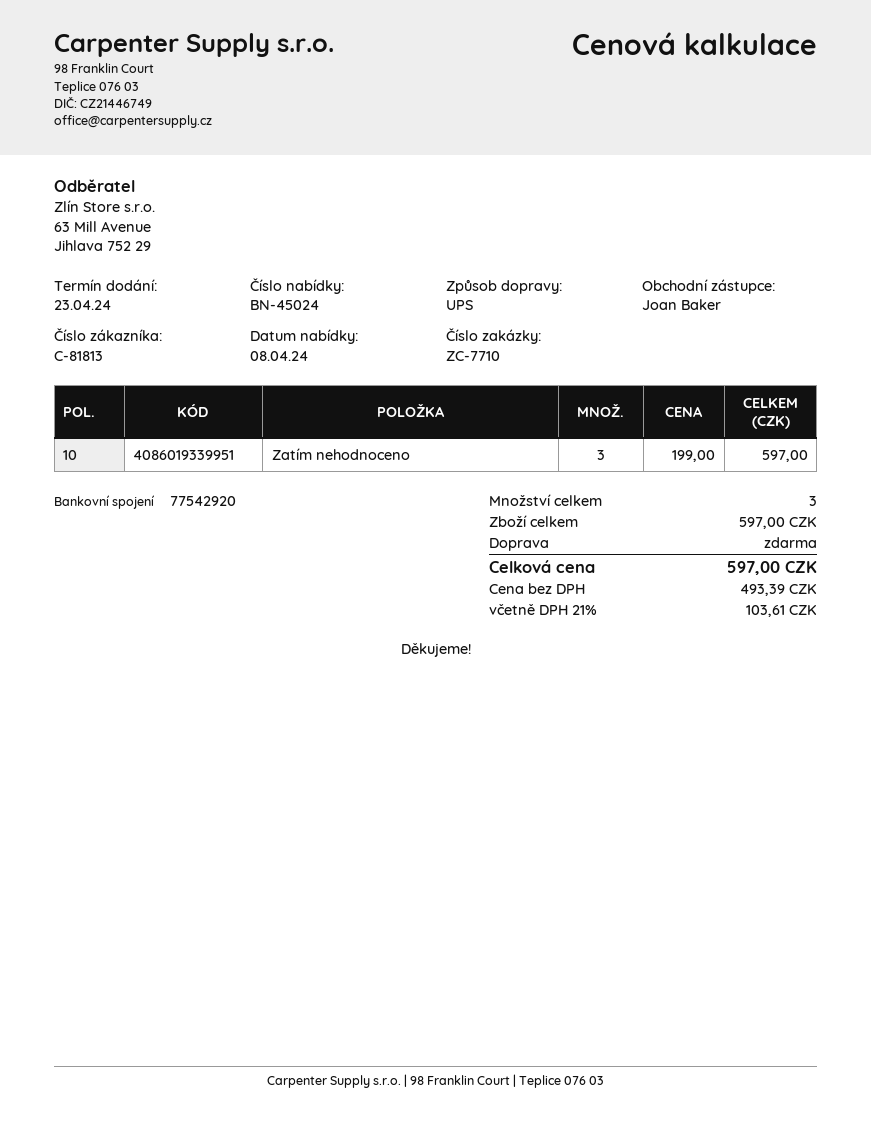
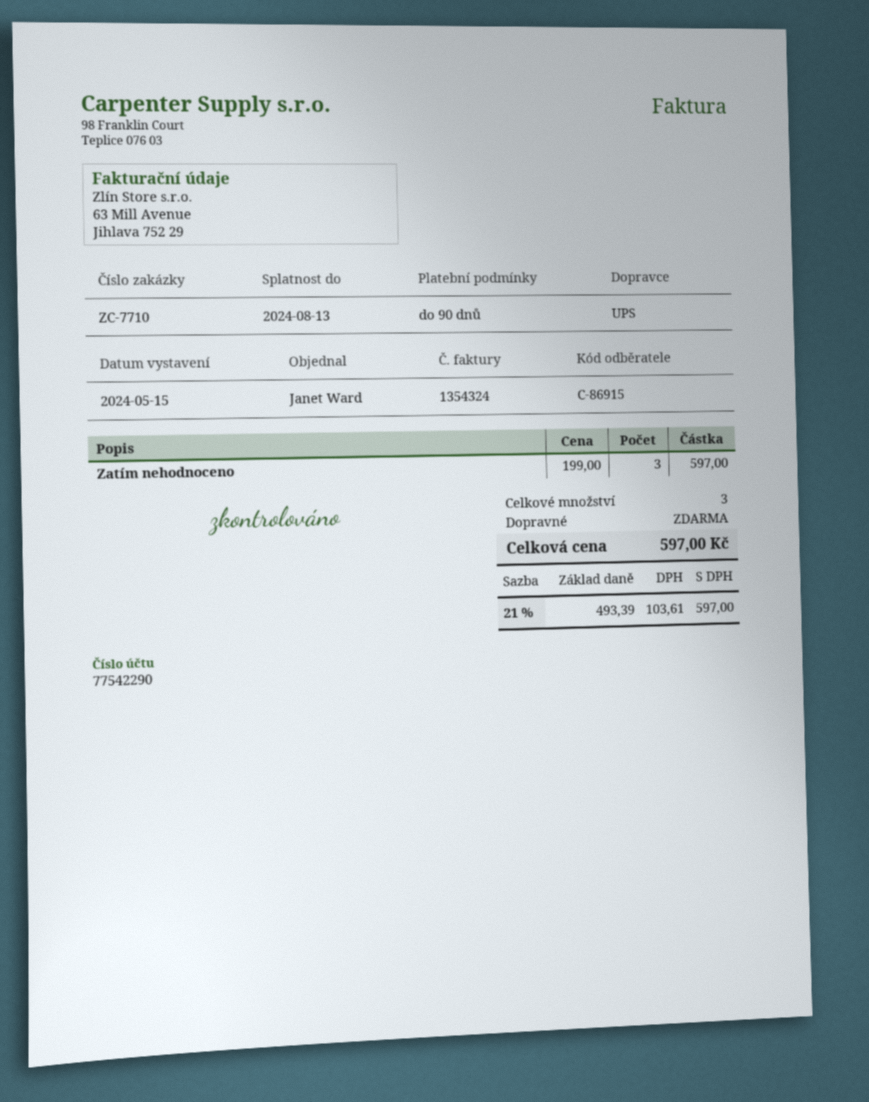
customer number: C-81813 -> C-86915
bank account: 77542920 -> 77542290

